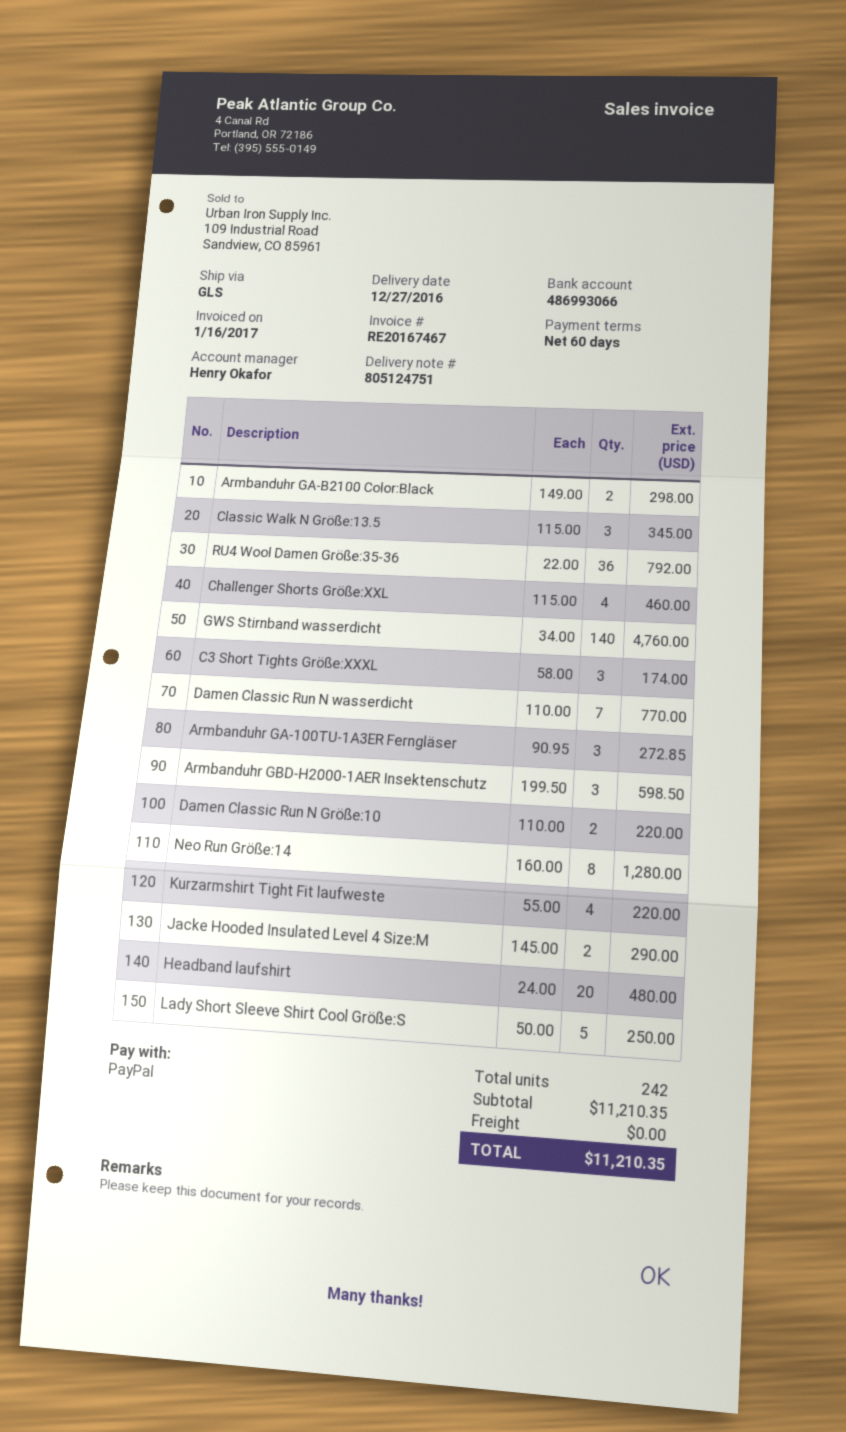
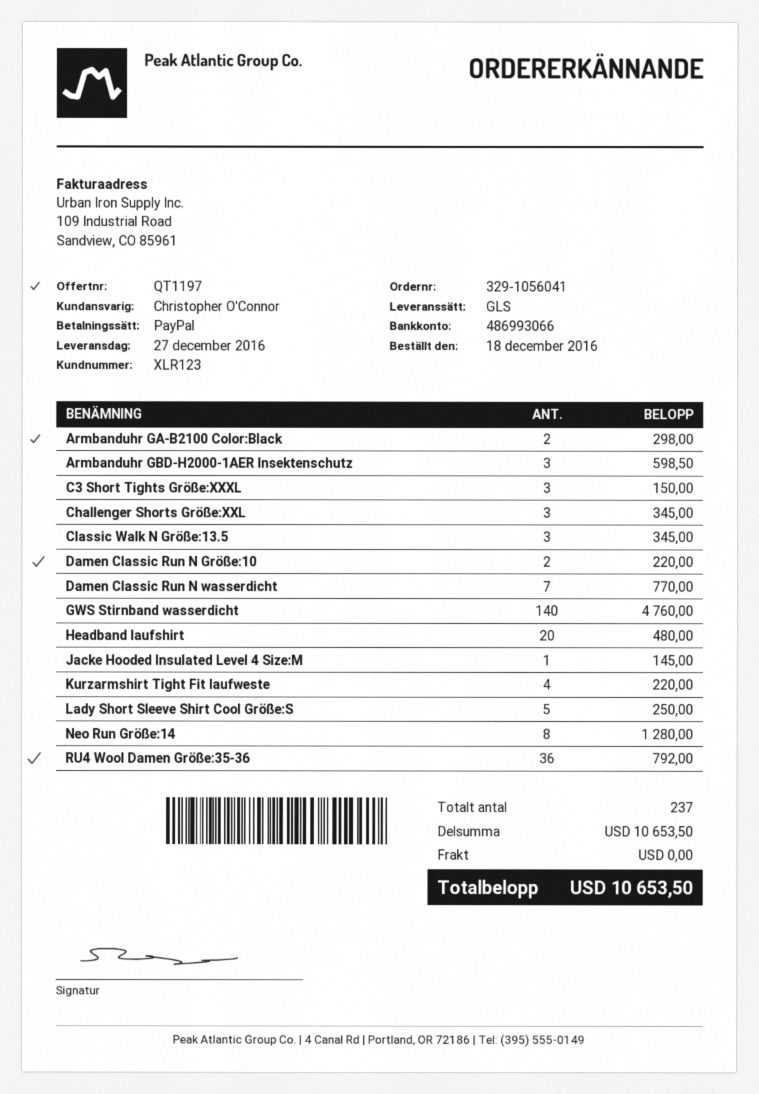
sales rep: Henry Okafor -> Christopher O'Connor
Challenger Shorts Größe:XXL: 4 for 460.00 -> 3 for 345.00
C3 Short Tights Größe:XXXL: 3 for 174.00 -> 3 for 150.00
Armbanduhr GA-100TU-1A3ER Ferngläser: 3 for 272.85 -> none
Jacke Hooded Insulated Level 4 Size:M: 2 for 290.00 -> 1 for 145.00
total quantity: 242 -> 237
subtotal: 11210.35 -> 10653.50
total: 11210.35 -> 10653.50

